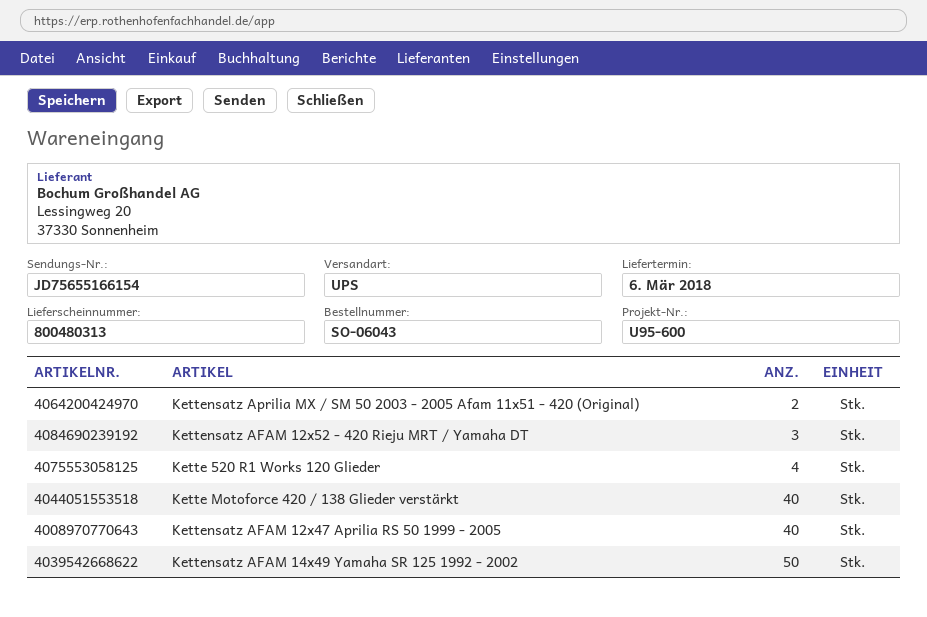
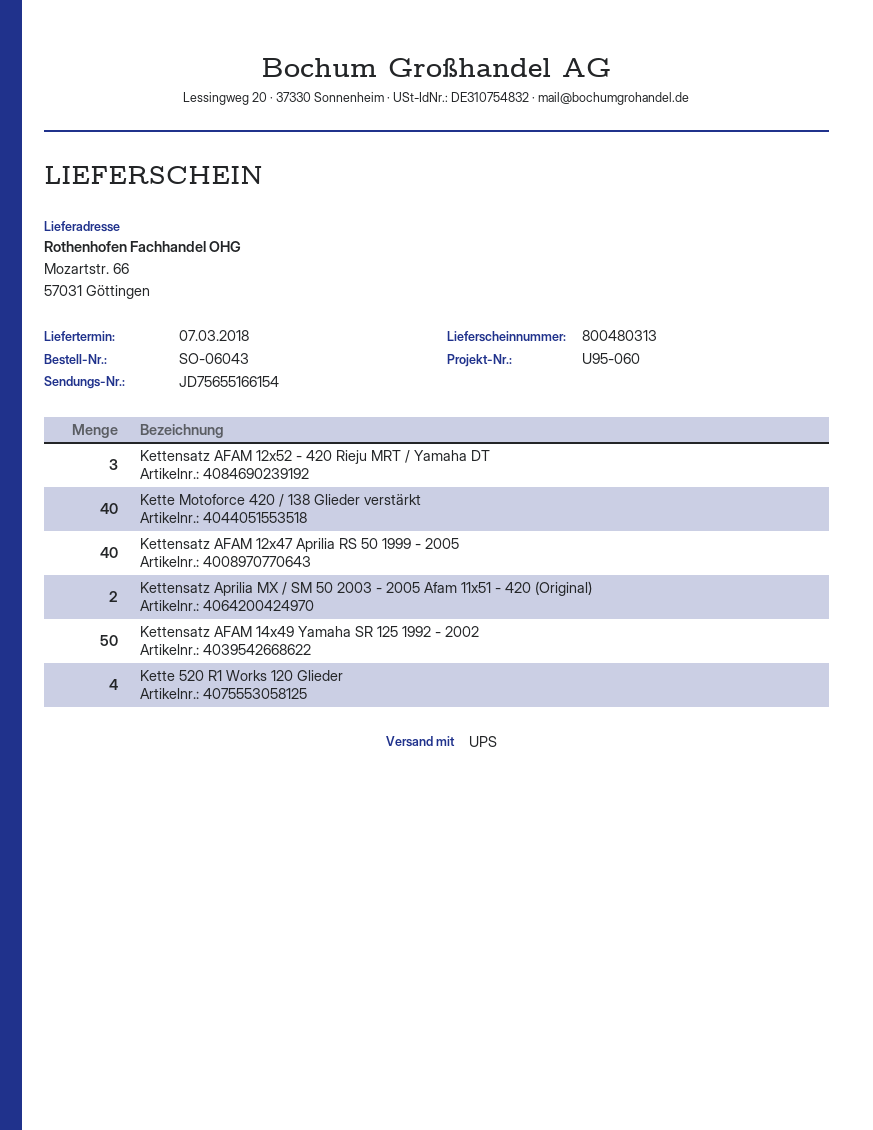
delivery date: 2018-03-06 -> 2018-03-07
reference: U95-600 -> U95-060

